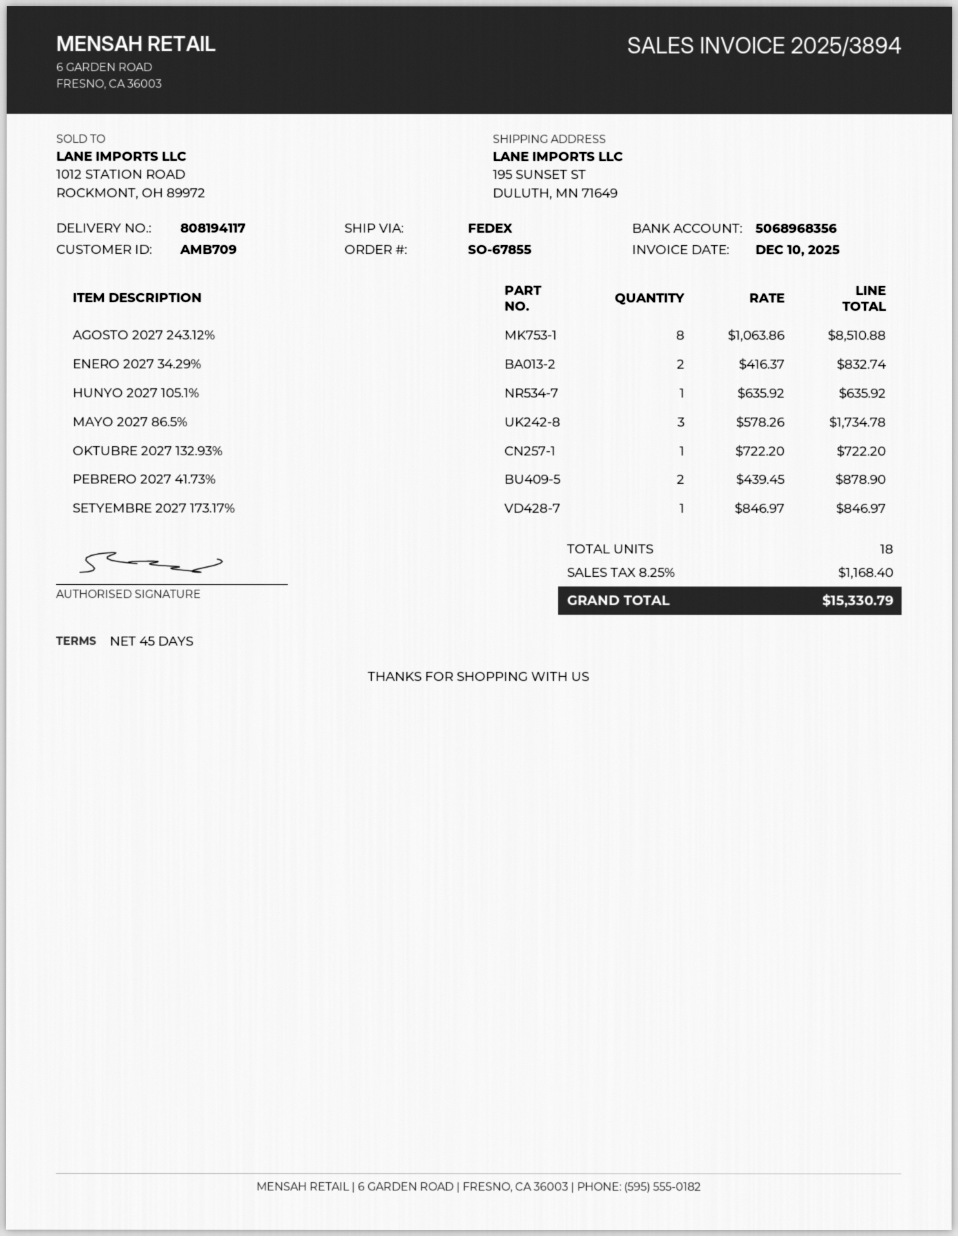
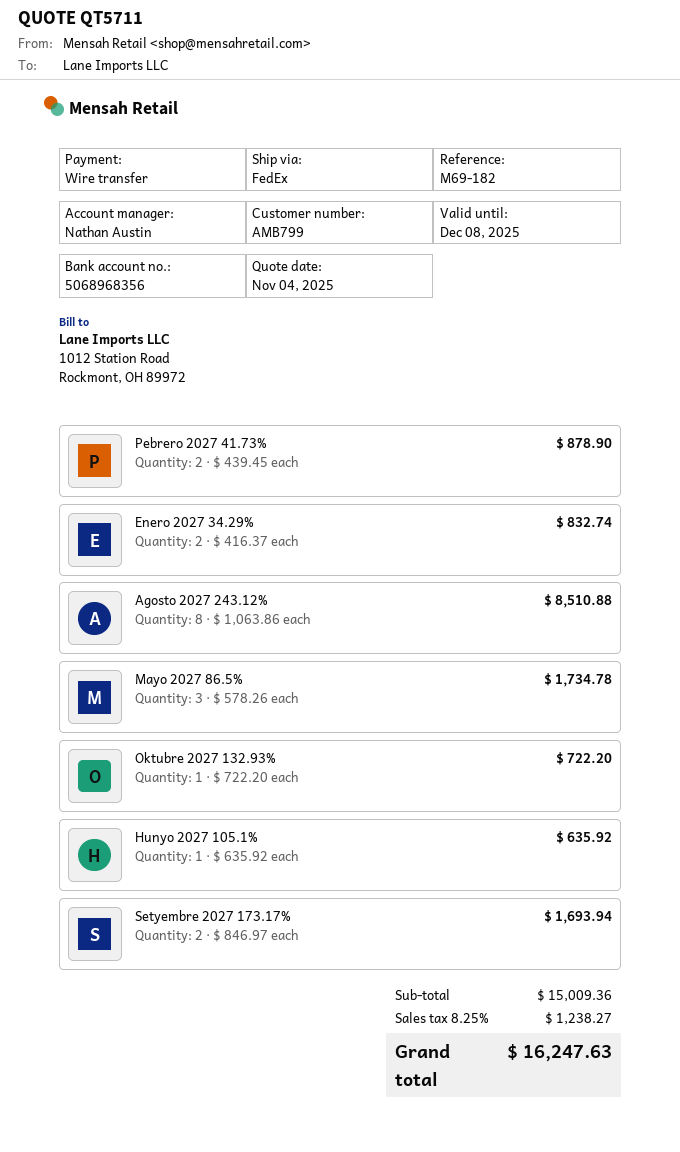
customer number: AMB709 -> AMB799
SETYEMBRE 2027 173.17%: 1 x 846.97 = 846.97 -> 2 x 846.97 = 1693.94
tax: 8.25% = 1168.40 -> 8.25% = 1238.27
total: 15330.79 -> 16247.63

